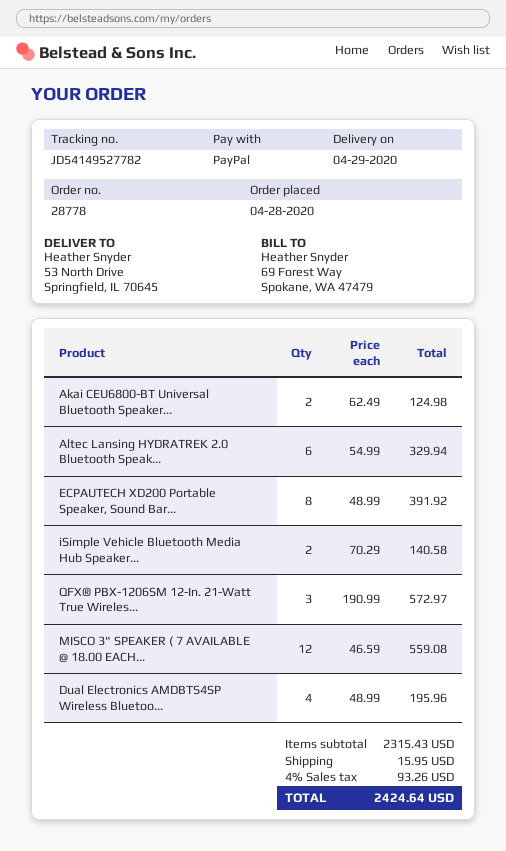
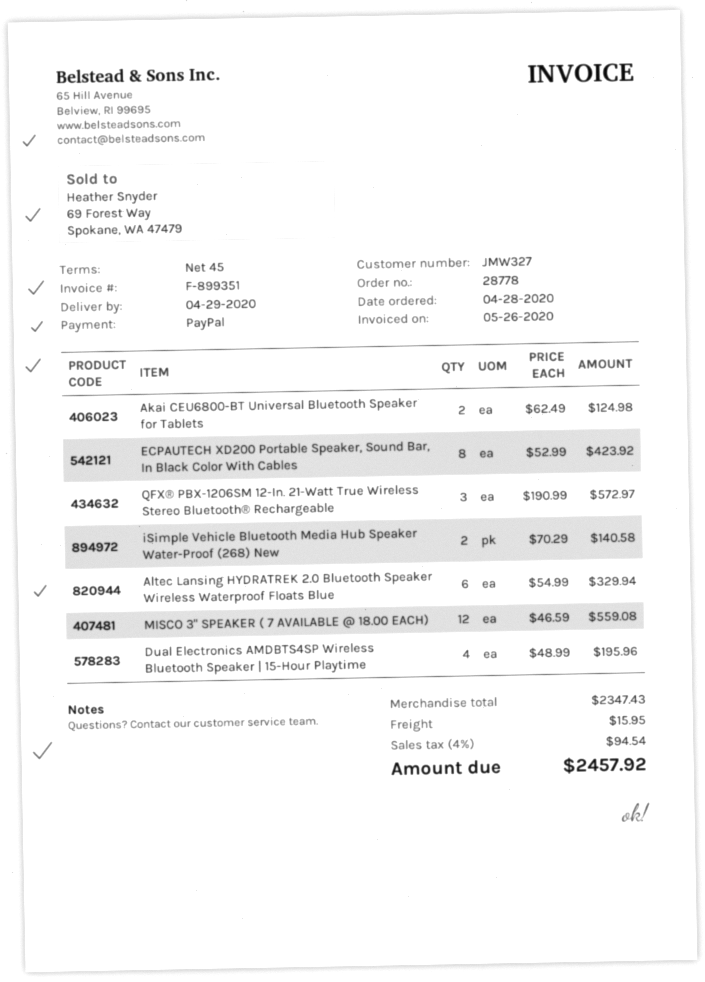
ECPAUTECH XD200 Portable Speaker, Sound Bar...: 8 x 48.99 = 391.92 -> 8 x 52.99 = 423.92
subtotal: 2315.43 -> 2347.43
tax: 4% = 93.26 -> 4% = 94.54
total: 2424.64 -> 2457.92

